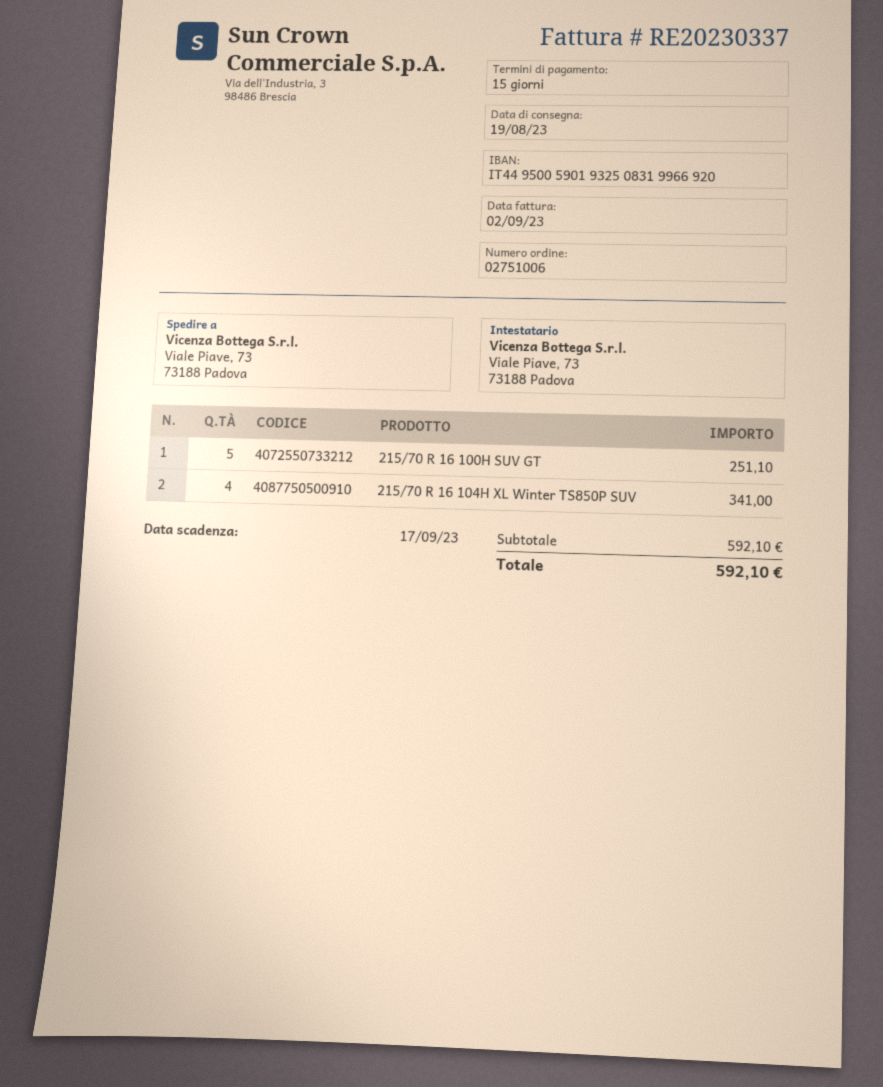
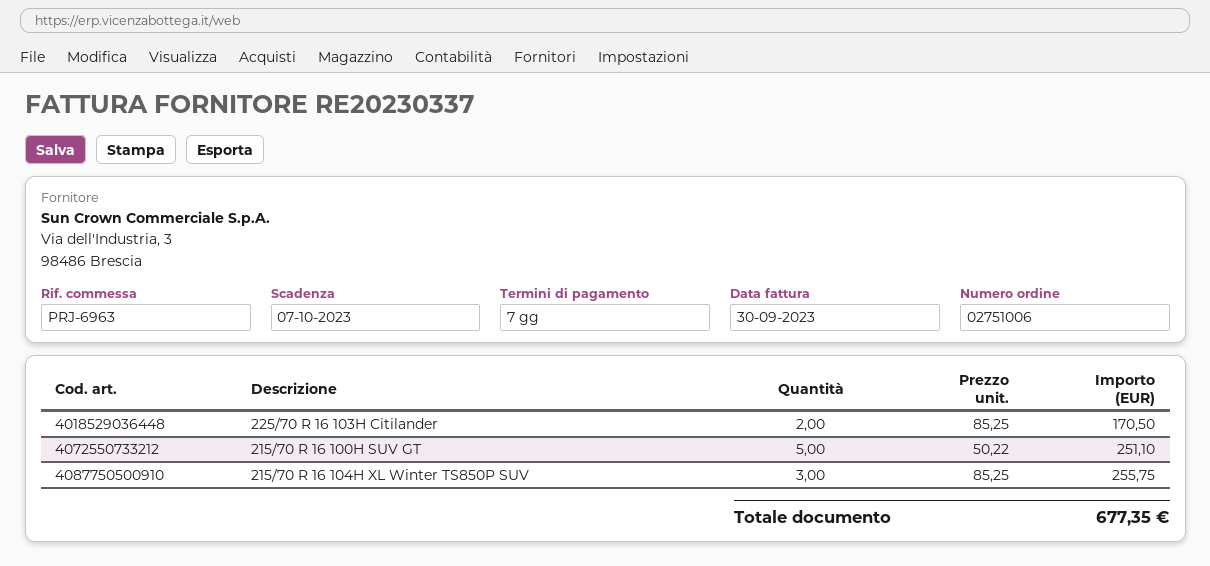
invoice date: 2023-09-02 -> 2023-09-30
payment terms: 15 days -> 7 days
due date: 2023-09-17 -> 2023-10-07
215/70 R 16 104H XL Winter TS850P SUV: 4 for 341.00 -> 3 for 255.75
225/70 R 16 103H Citilander: none -> 2 for 170.50
total: 592.10 -> 677.35

